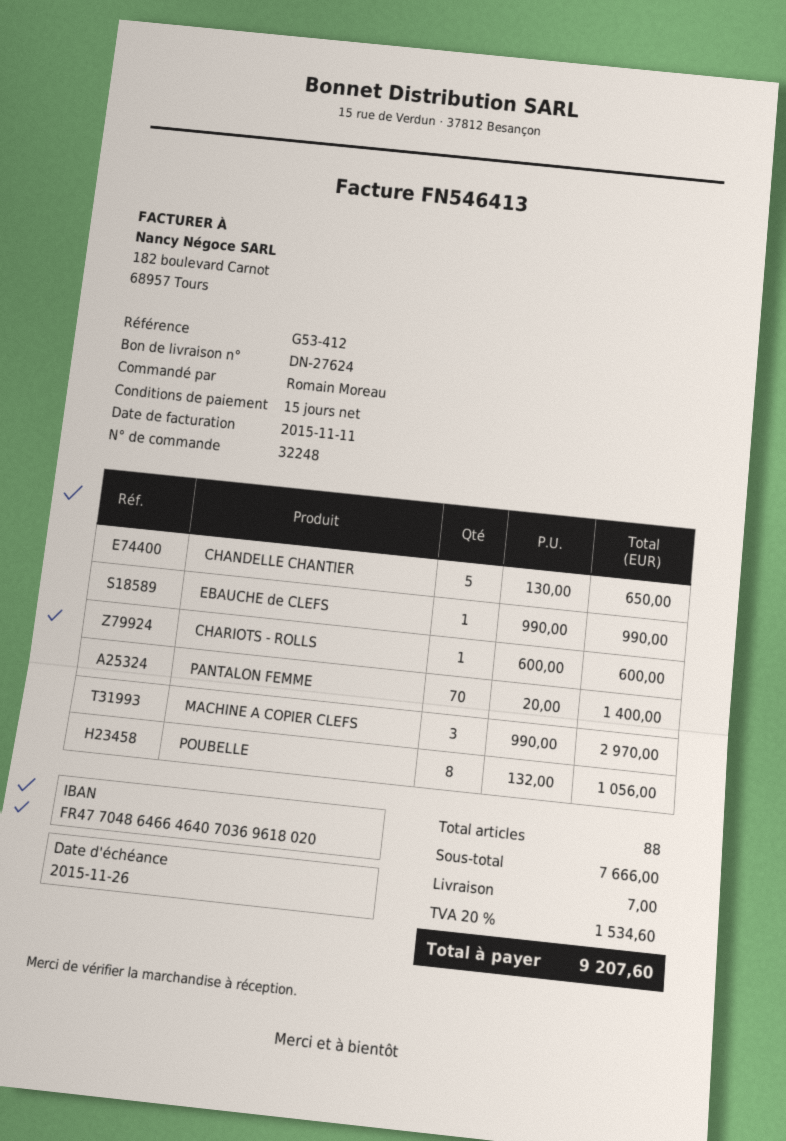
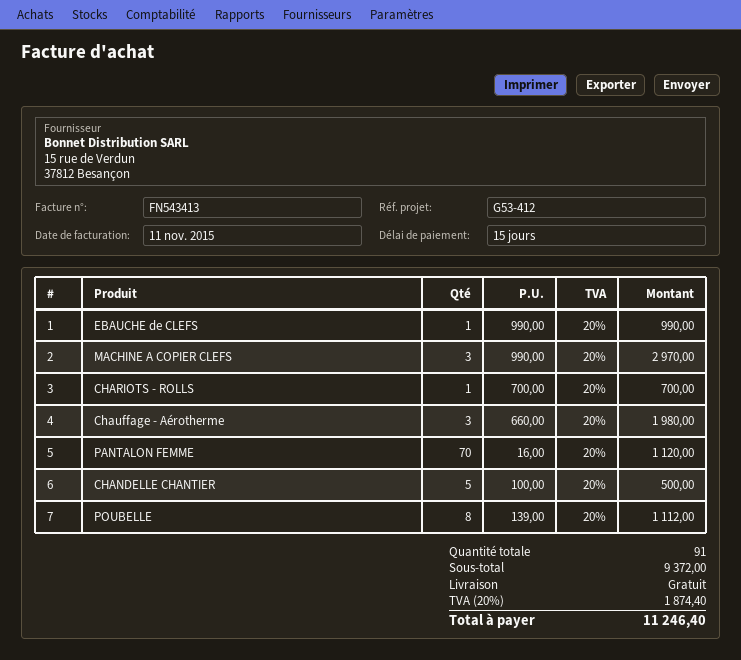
invoice number: FN546413 -> FN543413
CHANDELLE CHANTIER: 5 x 130.00 = 650.00 -> 5 x 100.00 = 500.00
CHARIOTS - ROLLS: 1 x 600.00 = 600.00 -> 1 x 700.00 = 700.00
PANTALON FEMME: 70 x 20.00 = 1400.00 -> 70 x 16.00 = 1120.00
POUBELLE: 8 x 132.00 = 1056.00 -> 8 x 139.00 = 1112.00
Chauffage - Aérotherme: none -> 3 x 660.00 = 1980.00
total quantity: 88 -> 91
subtotal: 7666.00 -> 9372.00
shipping: 7.00 -> 0.00
tax: 20% = 1534.60 -> 20% = 1874.40
total: 9207.60 -> 11246.40

